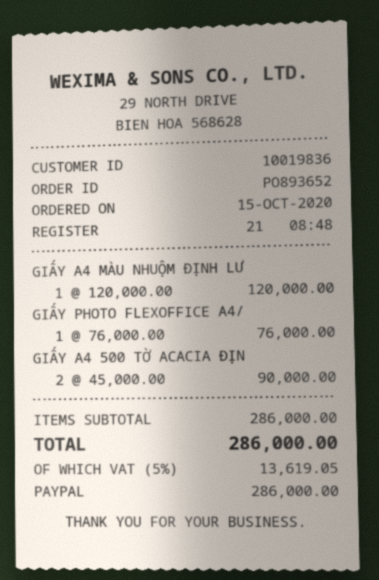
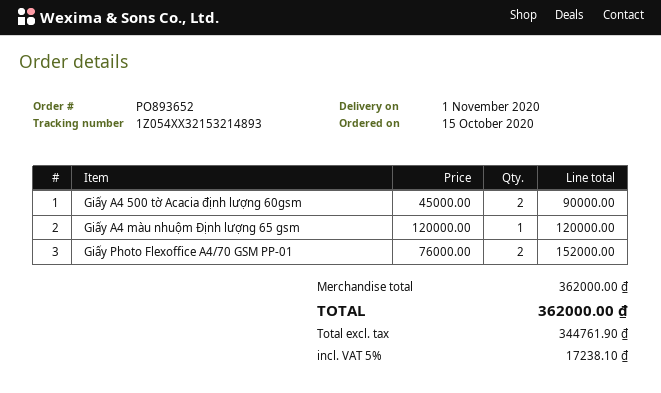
GIẤY PHOTO FLEXOFFICE A4/: 1 x 76000.00 = 76000.00 -> 2 x 76000.00 = 152000.00
subtotal: 286000.00 -> 362000.00
tax: 5% = 13619.05 -> 5% = 17238.10
total: 286000.00 -> 362000.00

